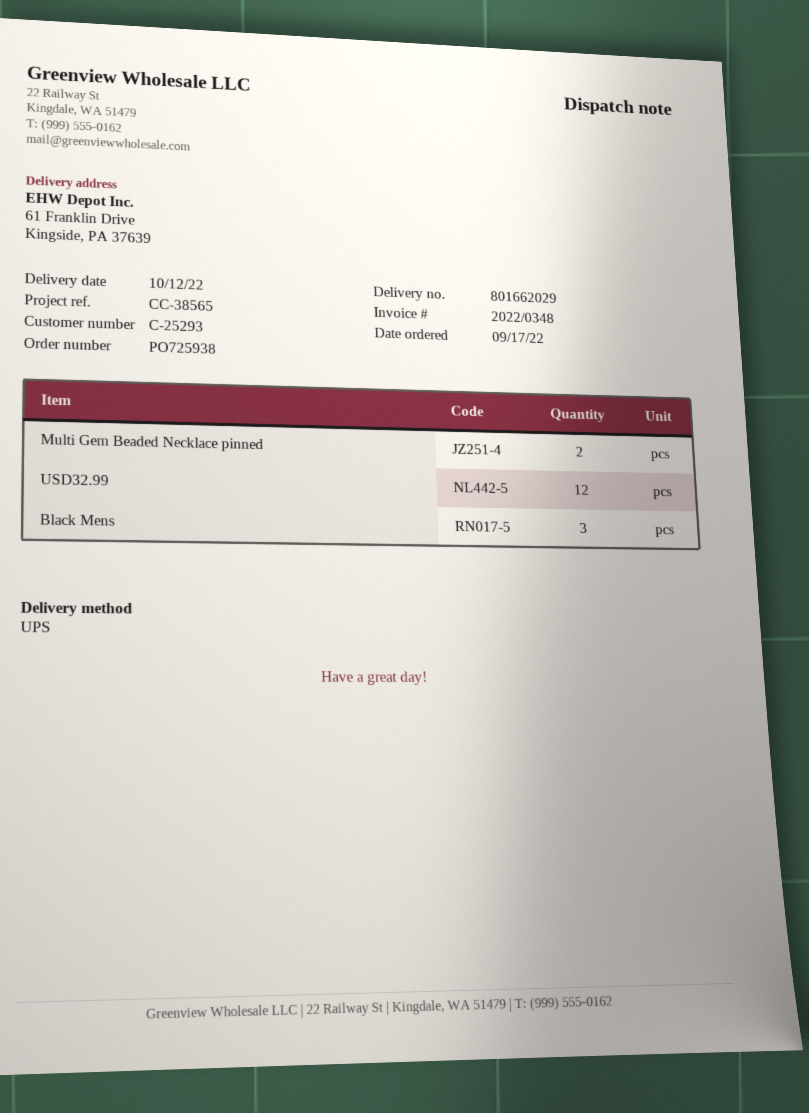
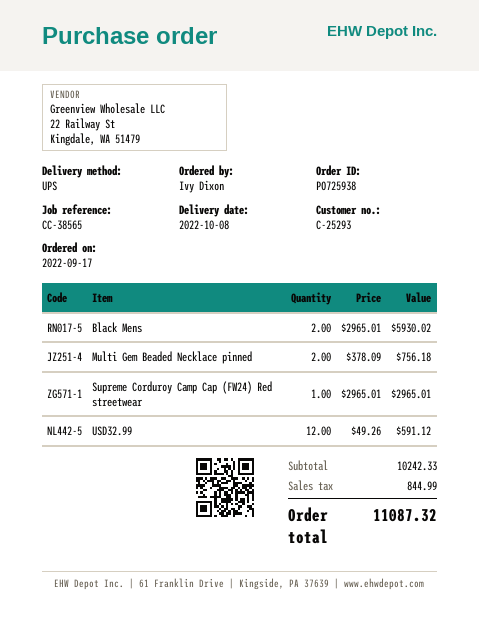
delivery date: 2022-10-12 -> 2022-10-08
Black Mens: 3 -> 2
Supreme Corduroy Camp Cap (FW24) Red streetwear: none -> 1

